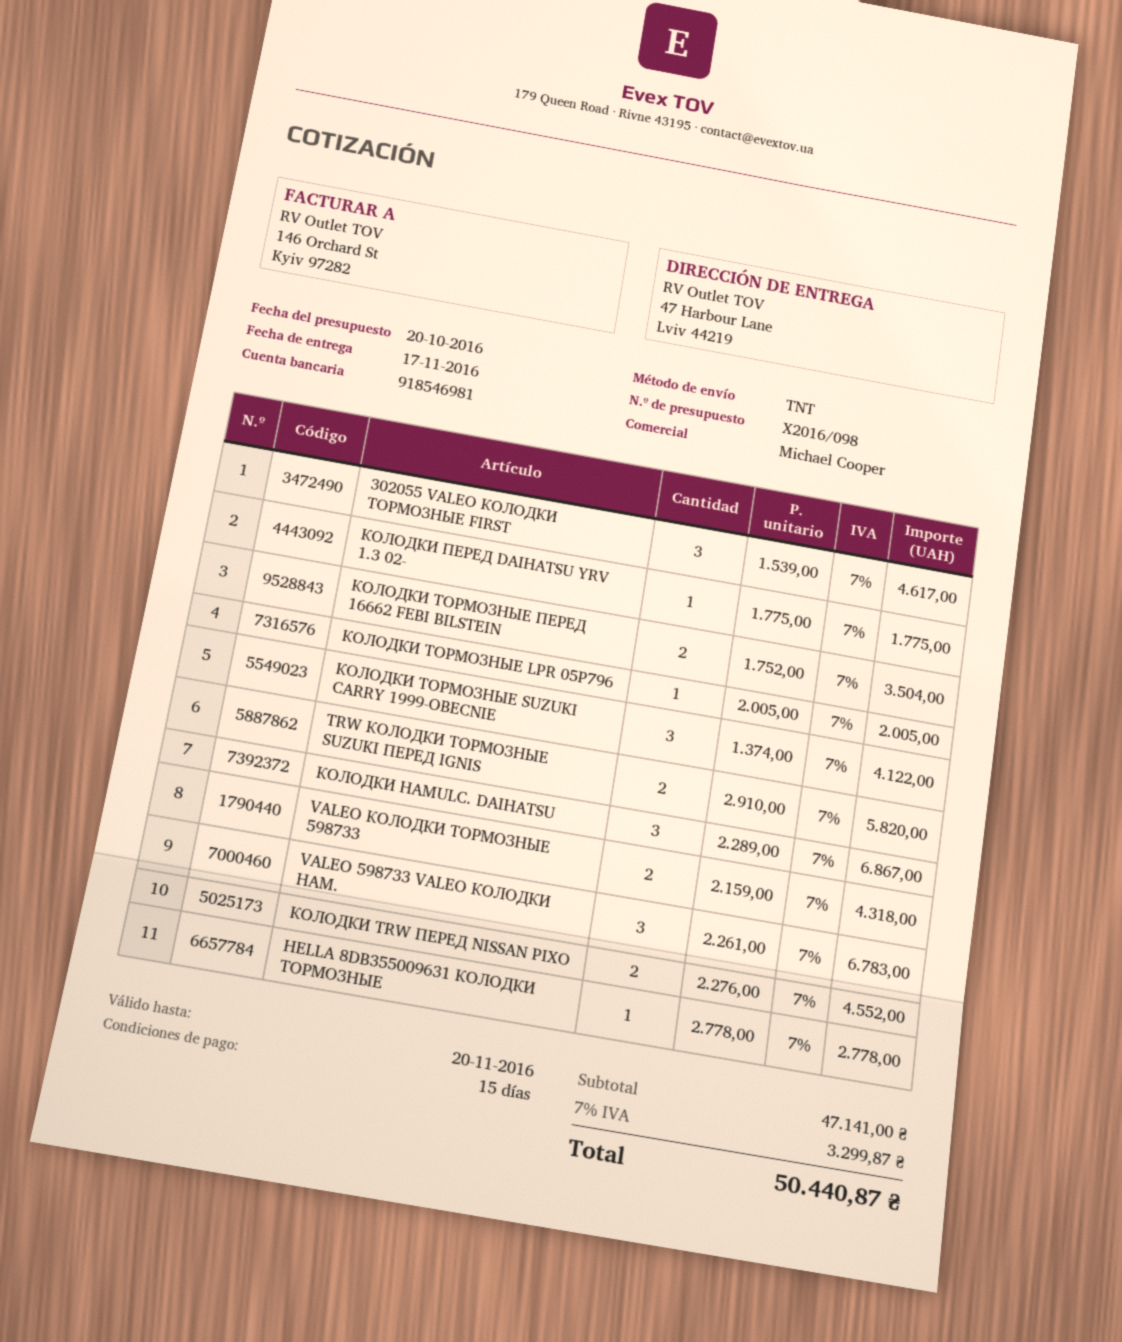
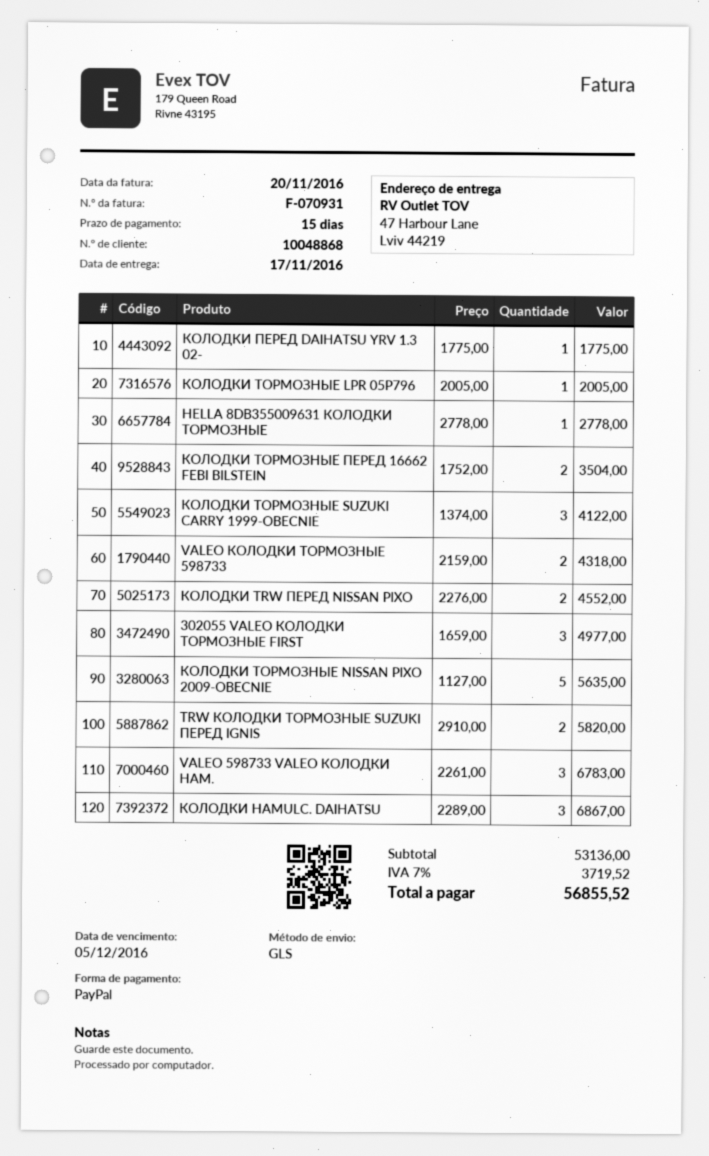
shipping method: TNT -> GLS
302055 VALEO КОЛОДКИ ТОРМОЗНЫЕ FIRST: 3 x 1539.00 = 4617.00 -> 3 x 1659.00 = 4977.00
КОЛОДКИ ТОРМОЗНЫЕ NISSAN PIXO 2009-OBECNIE: none -> 5 x 1127.00 = 5635.00
subtotal: 47141.00 -> 53136.00
tax: 7% = 3299.87 -> 7% = 3719.52
total: 50440.87 -> 56855.52

